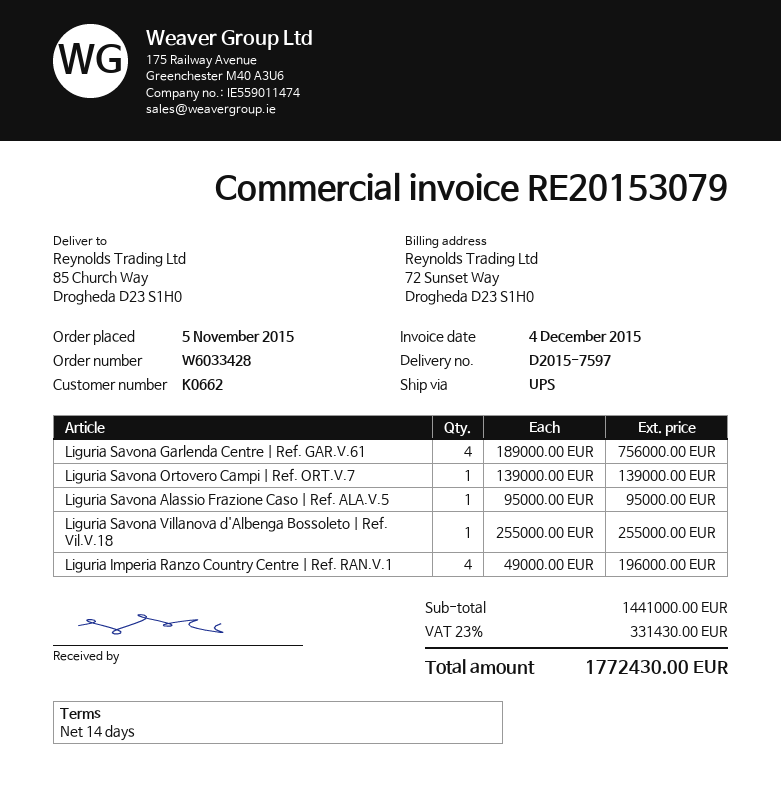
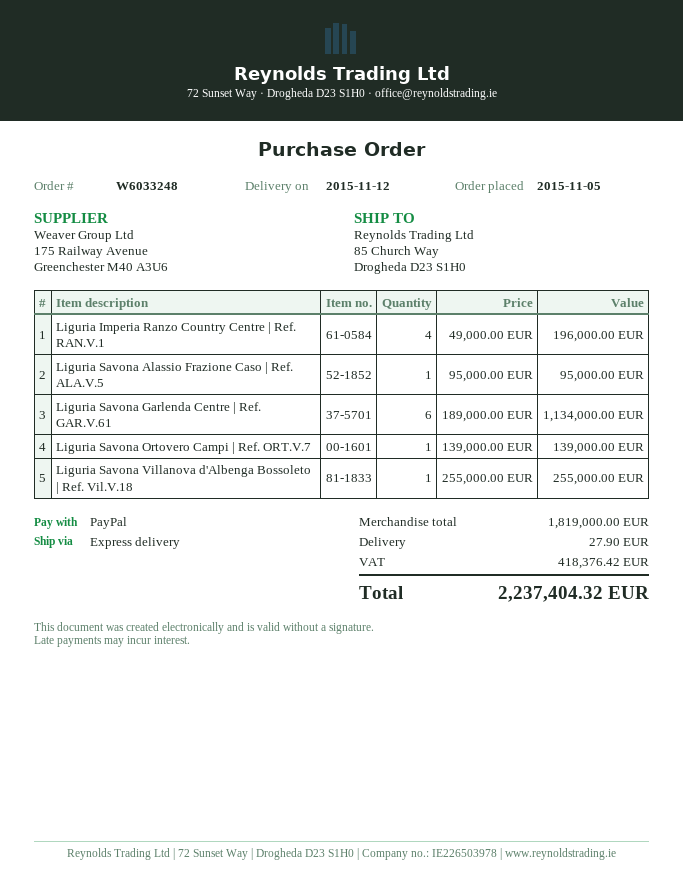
order number: W6033428 -> W6033248
shipping method: UPS -> express
Liguria Savona Garlenda Centre | Ref. GAR.V.61: 4 x 189000.00 = 756000.00 -> 6 x 189000.00 = 1134000.00
subtotal: 1441000.00 -> 1819000.00
shipping: none -> 27.90
tax: 331430.00 -> 418376.42
total: 1772430.00 -> 2237404.32

